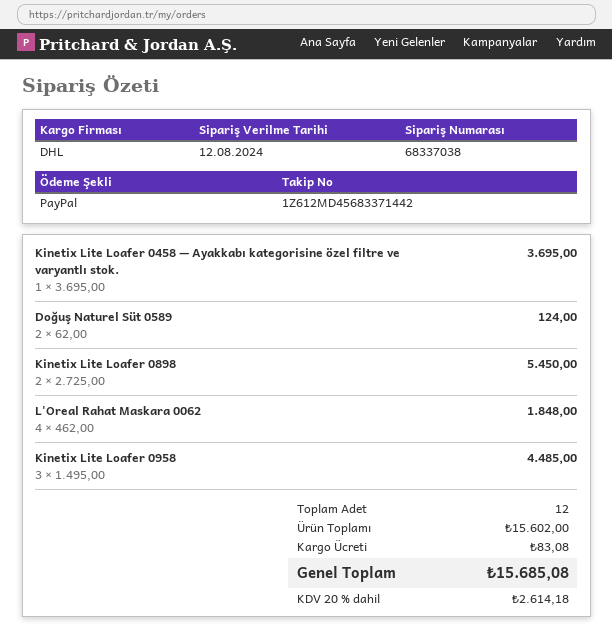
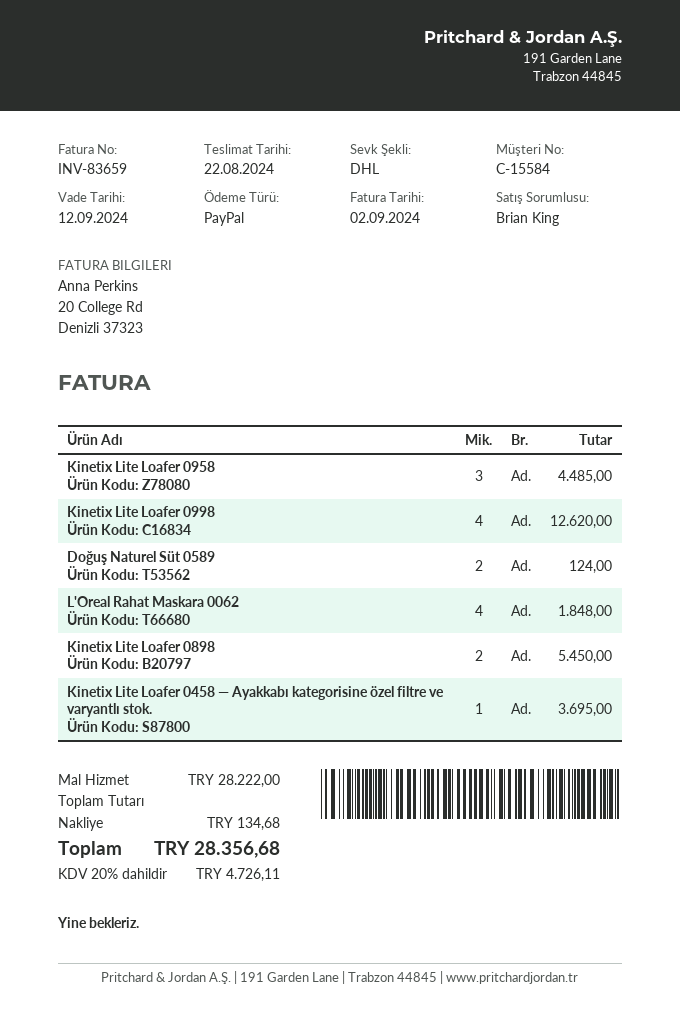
Kinetix Lite Loafer 0998: none -> 4 for 12620.00
subtotal: 15602.00 -> 28222.00
shipping: 83.08 -> 134.68
tax: 20% = 2614.18 -> 20% = 4726.11
total: 15685.08 -> 28356.68

